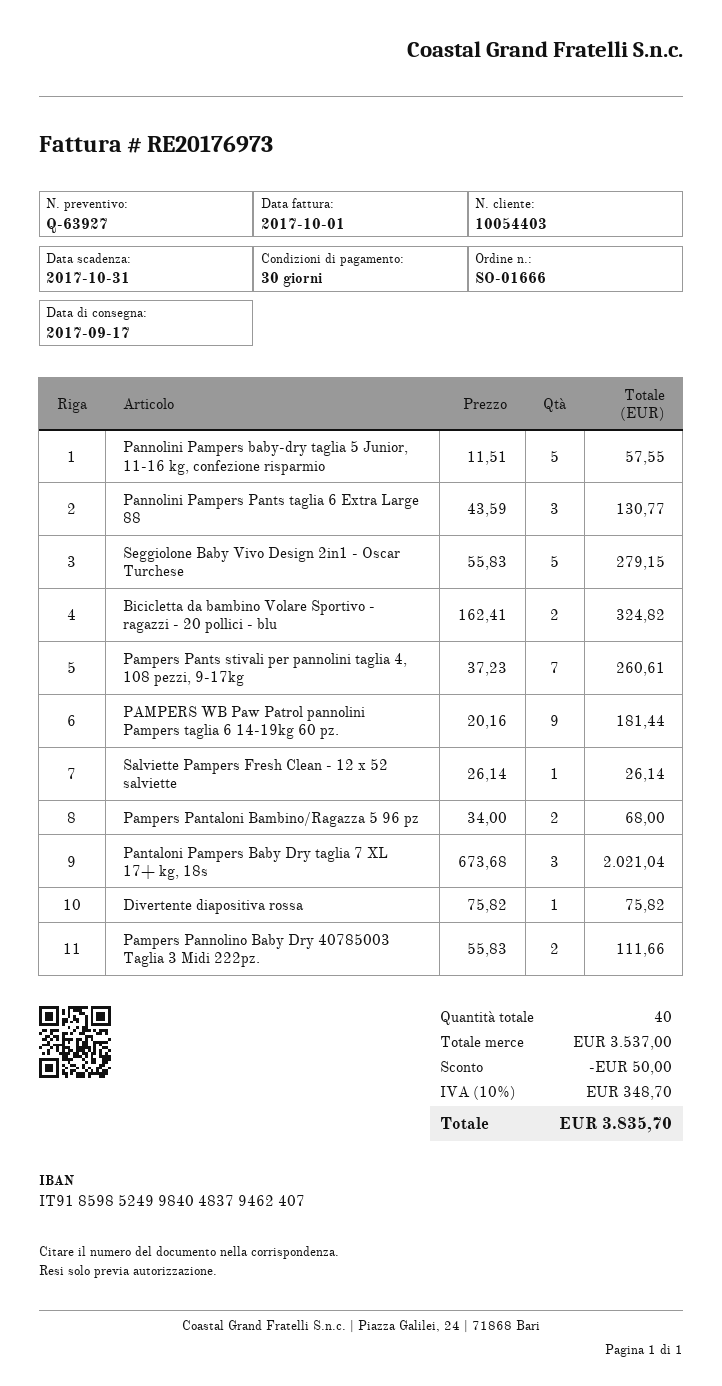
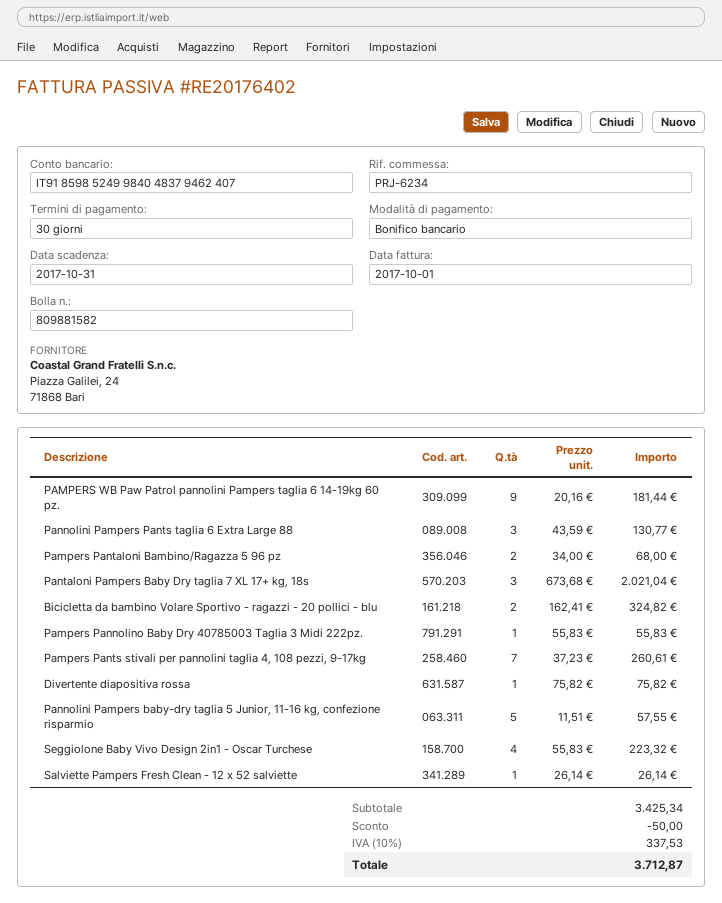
invoice number: RE20176973 -> RE20176402
Seggiolone Baby Vivo Design 2in1 - Oscar Turchese: 5 x 55.83 = 279.15 -> 4 x 55.83 = 223.32
Pampers Pannolino Baby Dry 40785003 Taglia 3 Midi 222pz.: 2 x 55.83 = 111.66 -> 1 x 55.83 = 55.83
subtotal: 3537.00 -> 3425.34
tax: 10% = 348.70 -> 10% = 337.53
total: 3835.70 -> 3712.87

